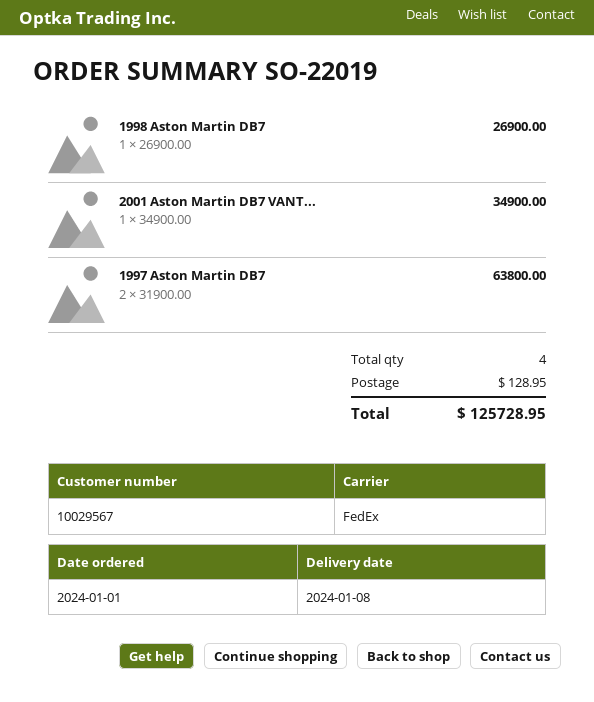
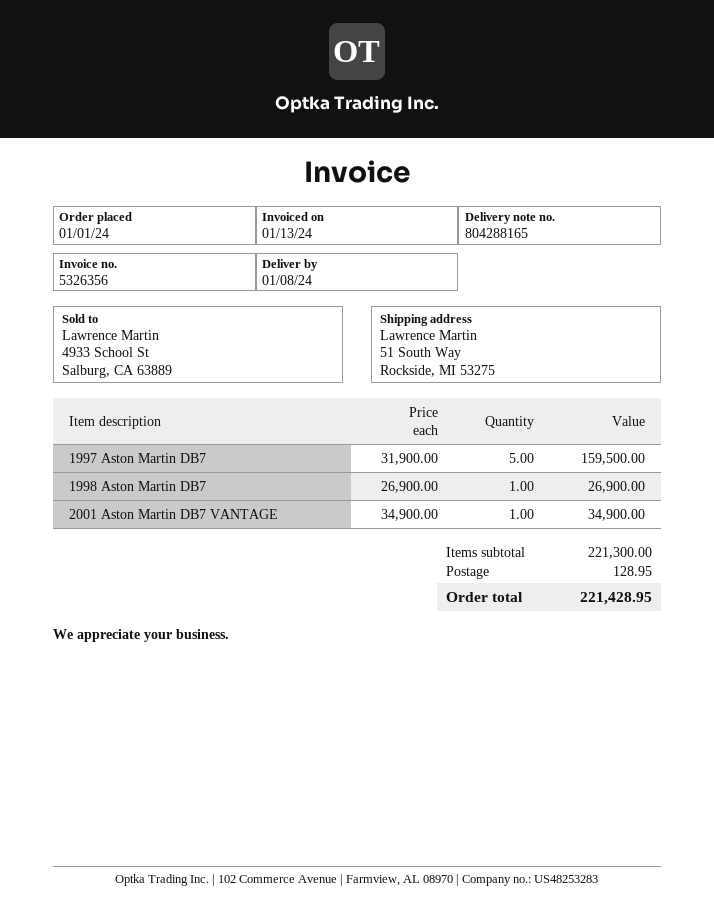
1997 Aston Martin DB7: 2 x 31900.00 = 63800.00 -> 5 x 31900.00 = 159500.00
total: 125728.95 -> 221428.95

